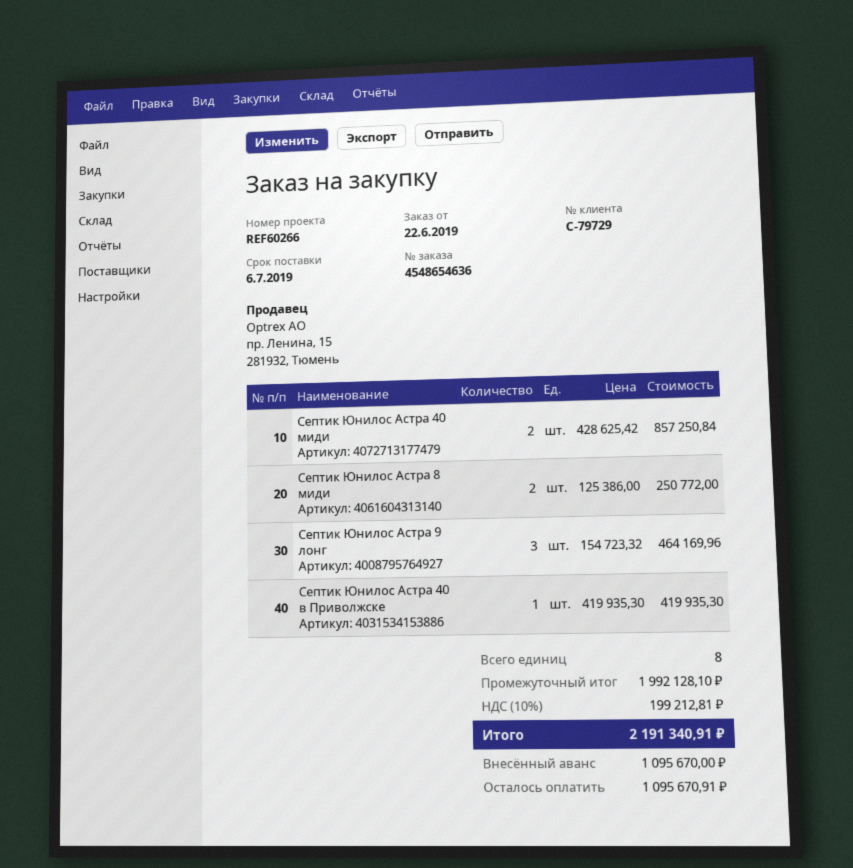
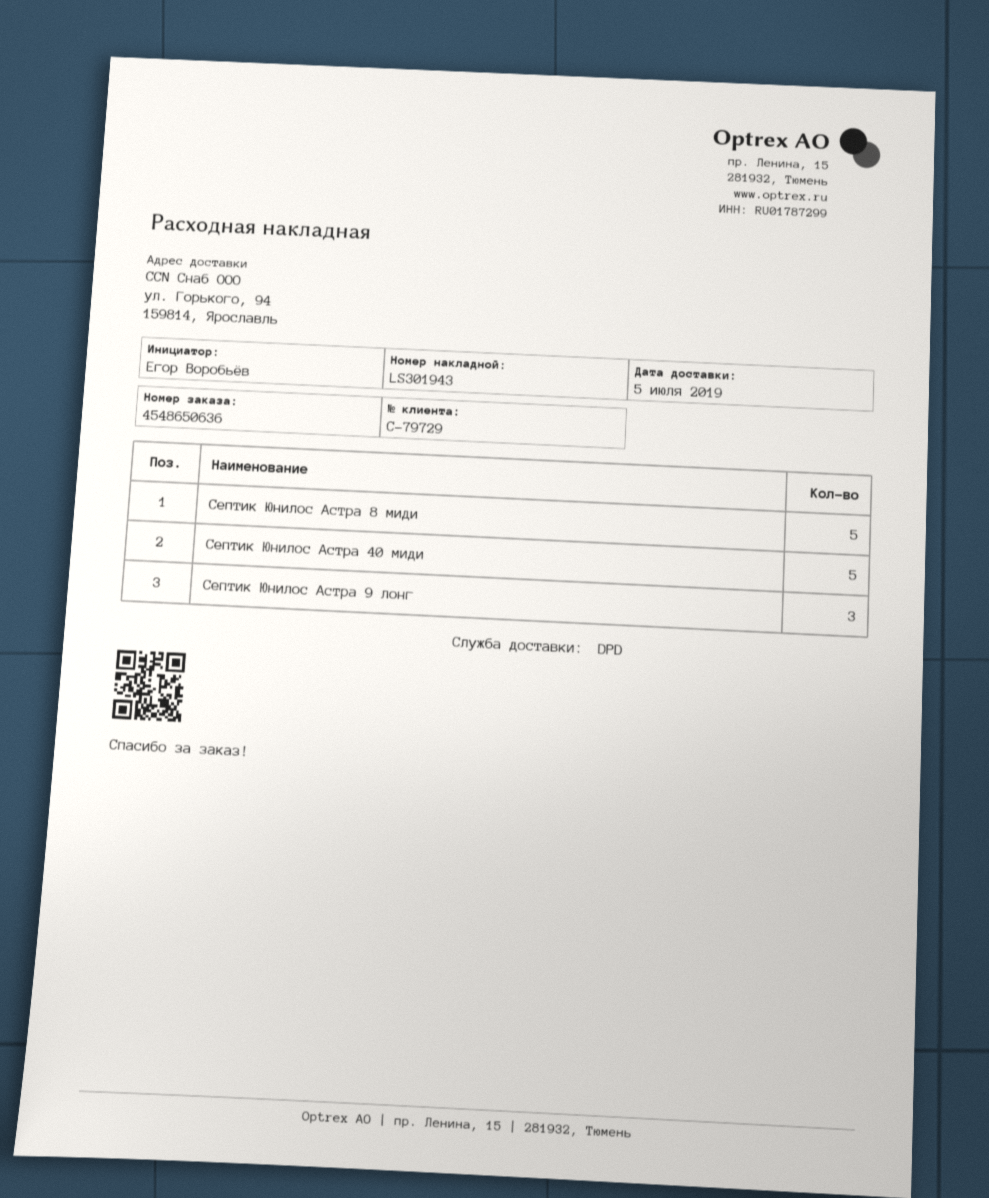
order number: 4548654636 -> 4548650636
delivery date: 2019-07-06 -> 2019-07-05
Септик Юнилос Астра 40 миди: 2 -> 5
Септик Юнилос Астра 8 миди: 2 -> 5
Септик Юнилос Астра 40 в Приволжске: 1 -> none

